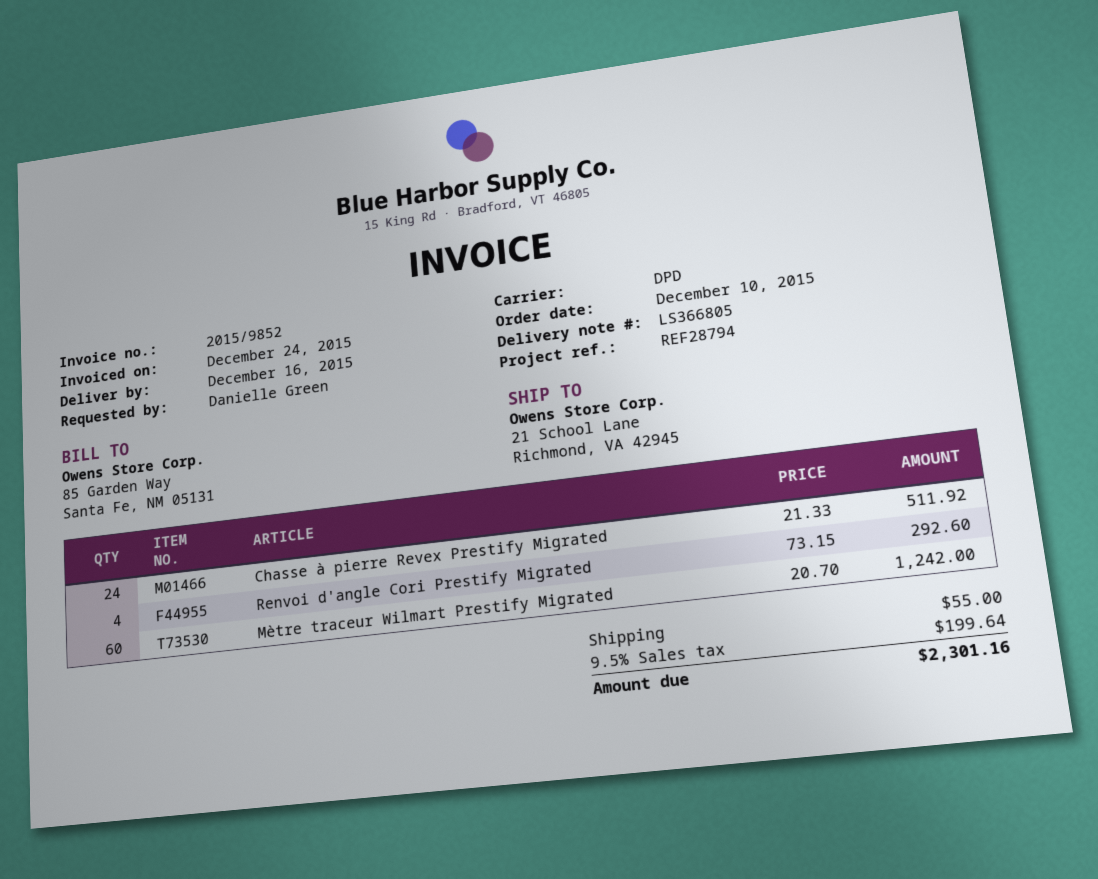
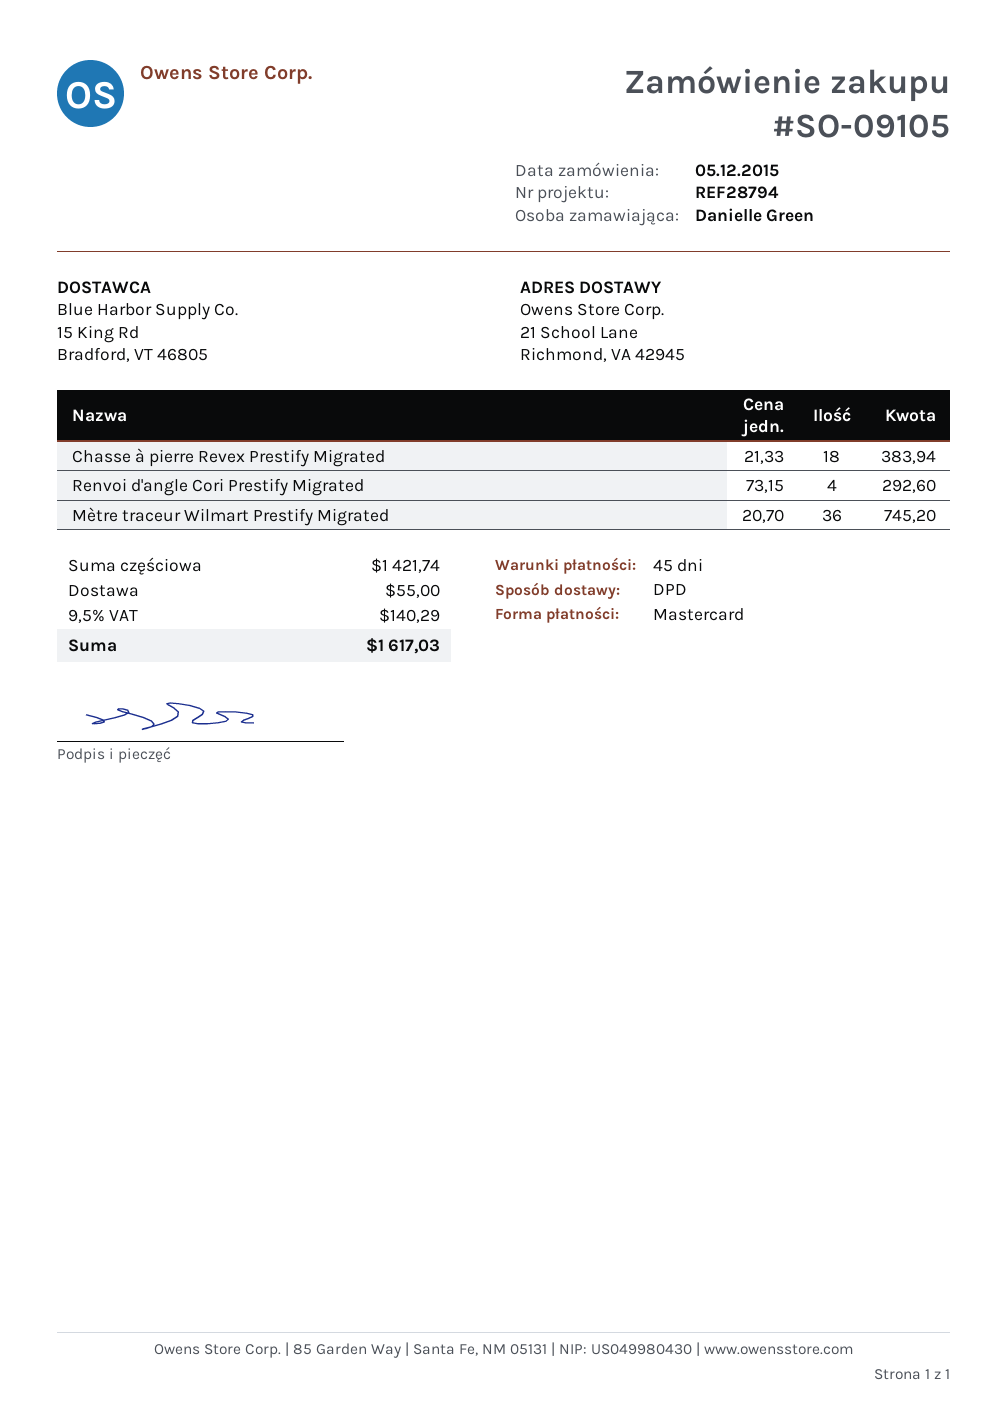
order date: 2015-12-10 -> 2015-12-05
Chasse à pierre Revex Prestify Migrated: 24 x 21.33 = 511.92 -> 18 x 21.33 = 383.94
Mètre traceur Wilmart Prestify Migrated: 60 x 20.70 = 1242.00 -> 36 x 20.70 = 745.20
tax: 9.5% = 199.64 -> 9.5% = 140.29
total: 2301.16 -> 1617.03

